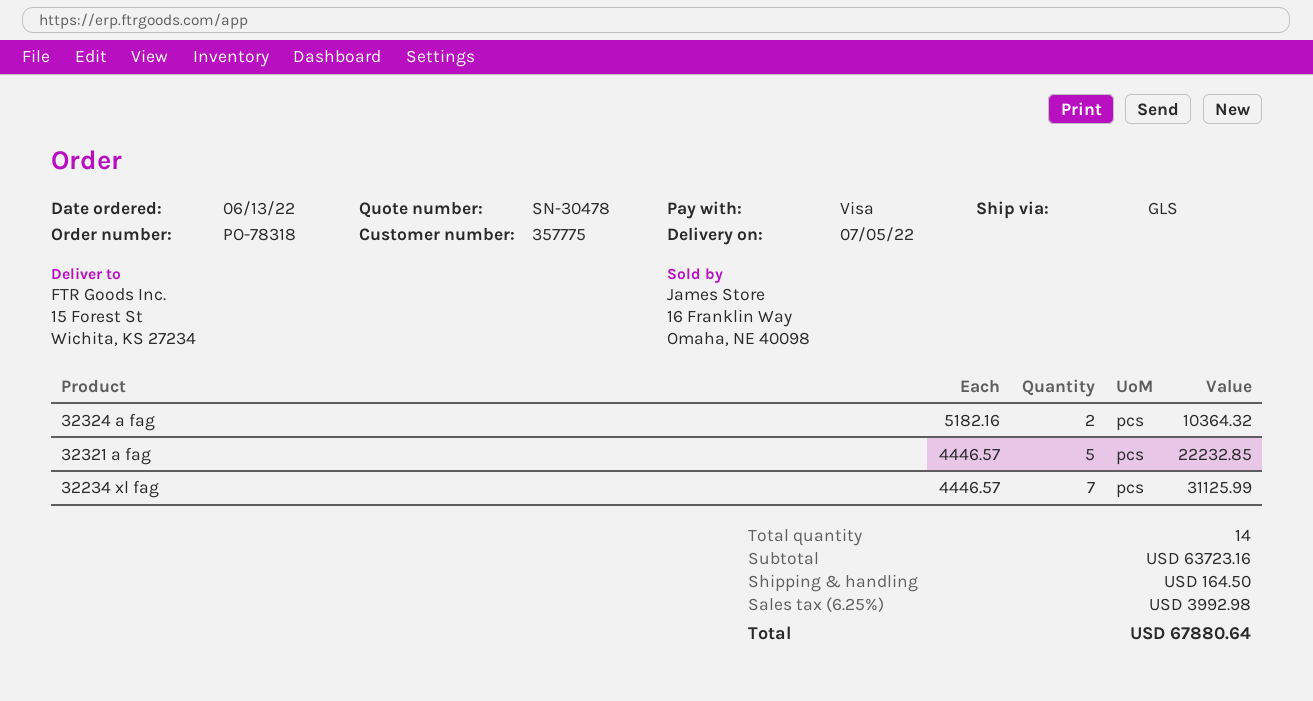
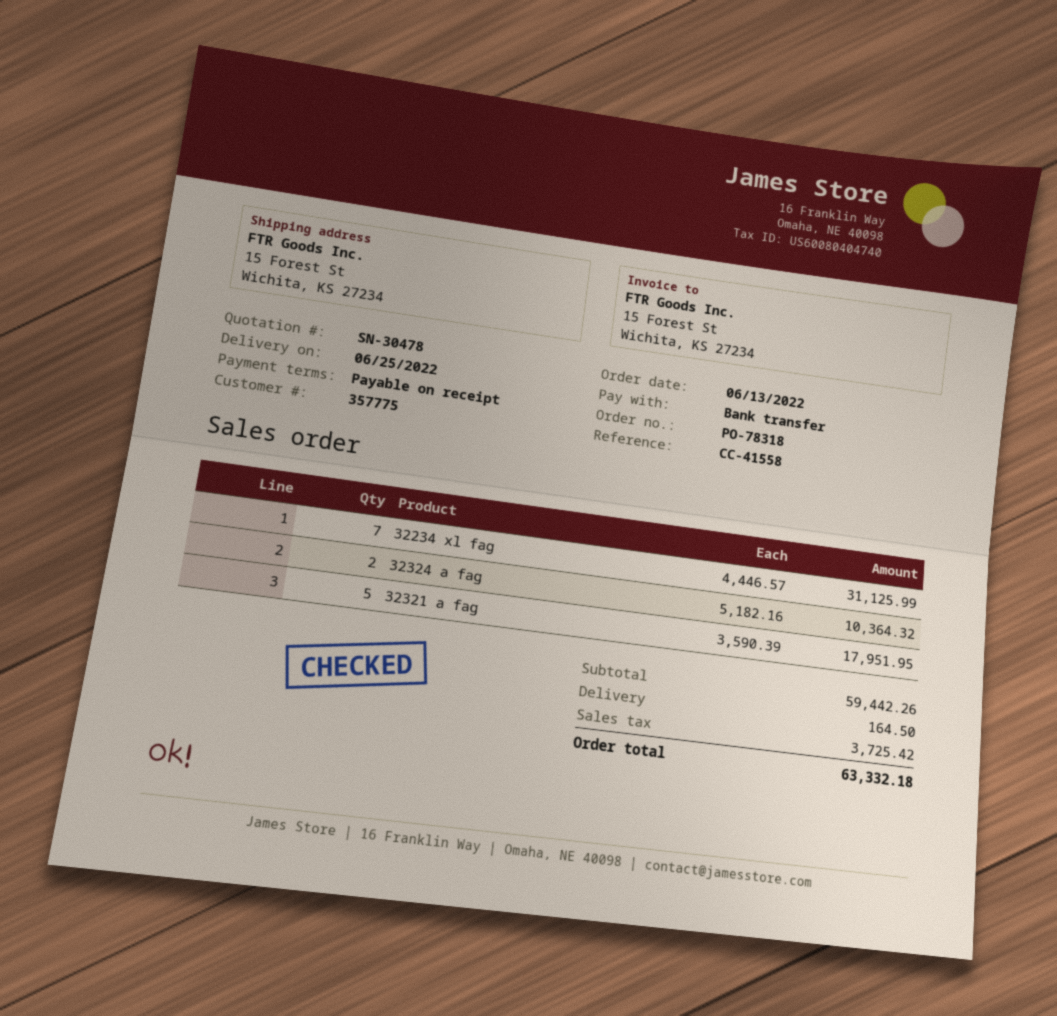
delivery date: 2022-07-05 -> 2022-06-25
payment method: Visa -> bank transfer
32321 a fag: 5 x 4446.57 = 22232.85 -> 5 x 3590.39 = 17951.95
subtotal: 63723.16 -> 59442.26
tax: 3992.98 -> 3725.42
total: 67880.64 -> 63332.18

